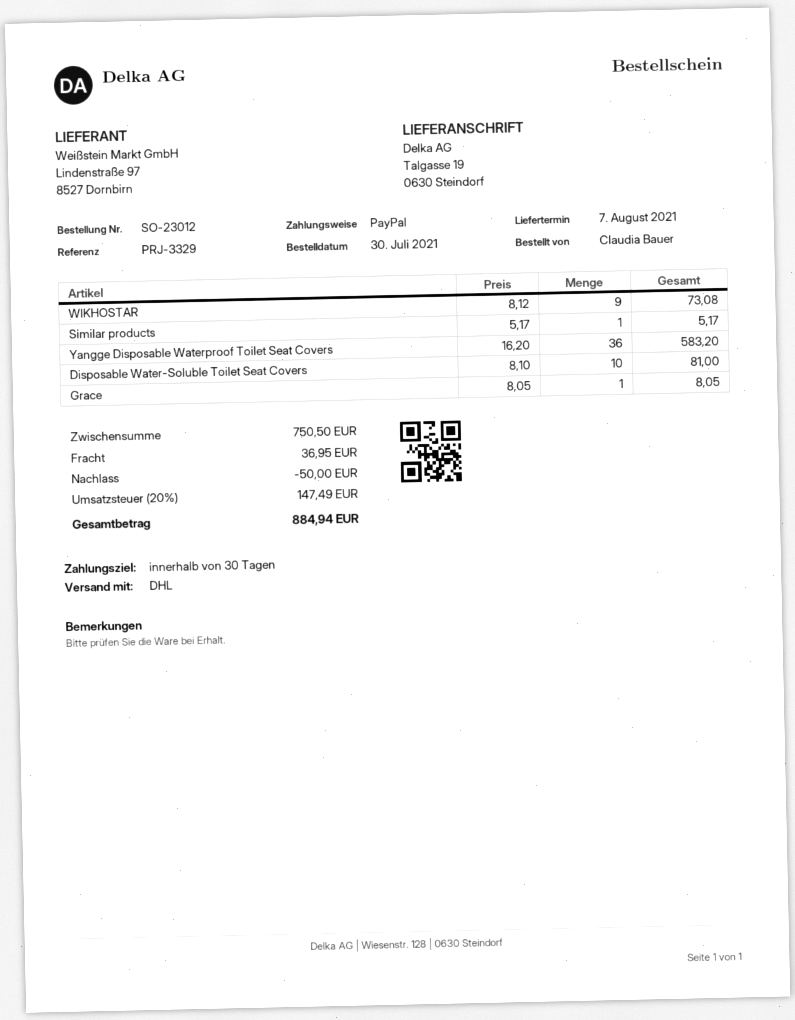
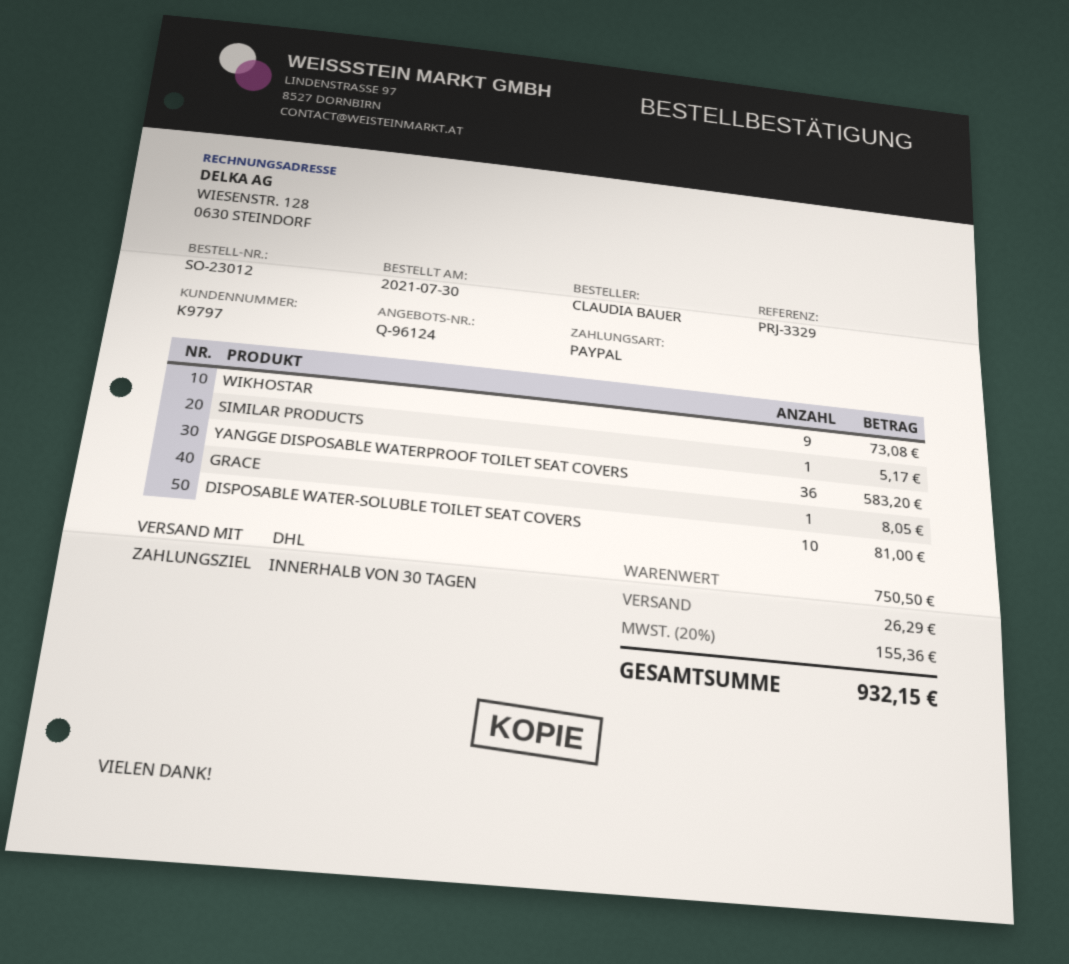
discount: 50.00 -> none
shipping: 36.95 -> 26.29
tax: 20% = 147.49 -> 20% = 155.36
total: 884.94 -> 932.15

